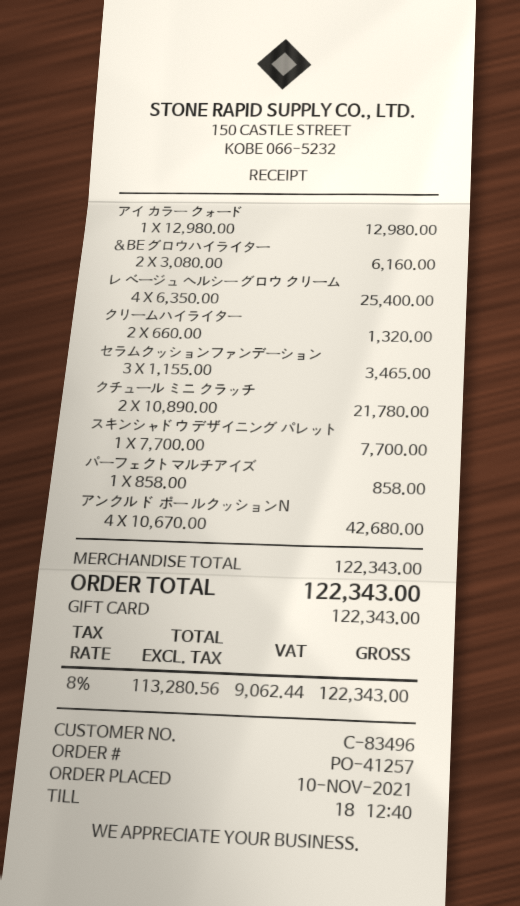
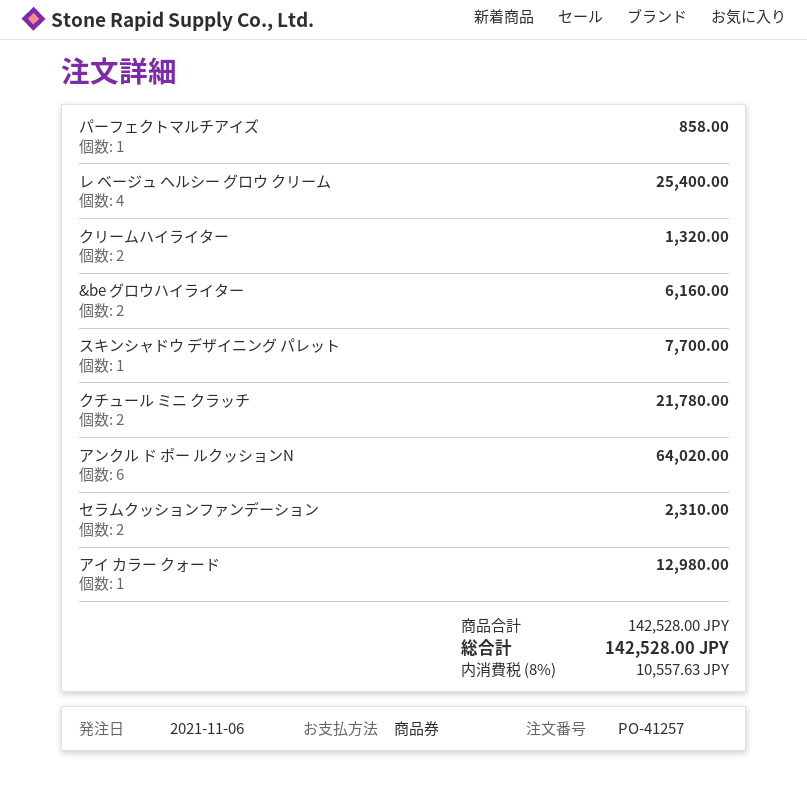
order date: 2021-11-10 -> 2021-11-06
セラムクッションファンデーション: 3 for 3465.00 -> 2 for 2310.00
アンクル ド ポー ルクッションN: 4 for 42680.00 -> 6 for 64020.00
subtotal: 122343.00 -> 142528.00
tax: 8% = 9062.44 -> 8% = 10557.63
total: 122343.00 -> 142528.00

